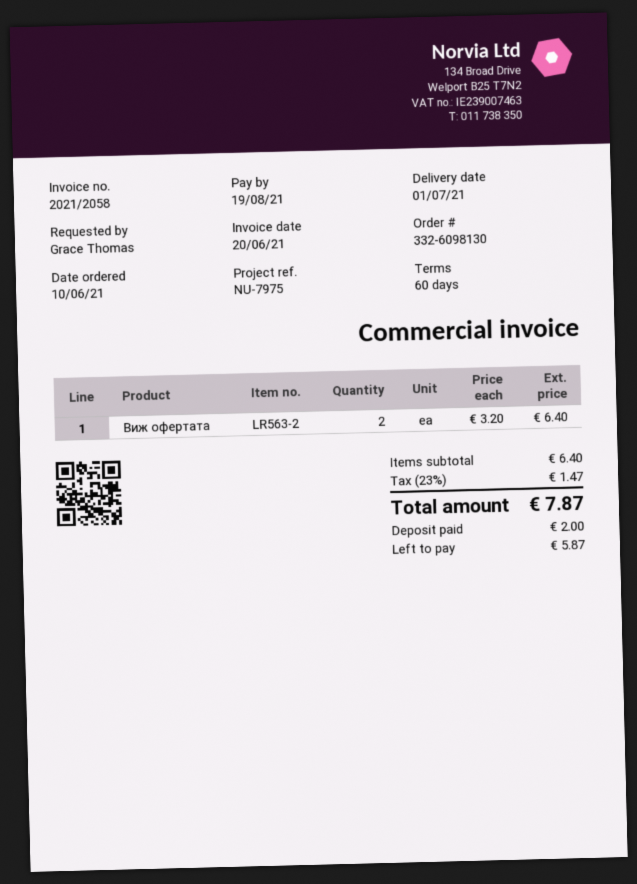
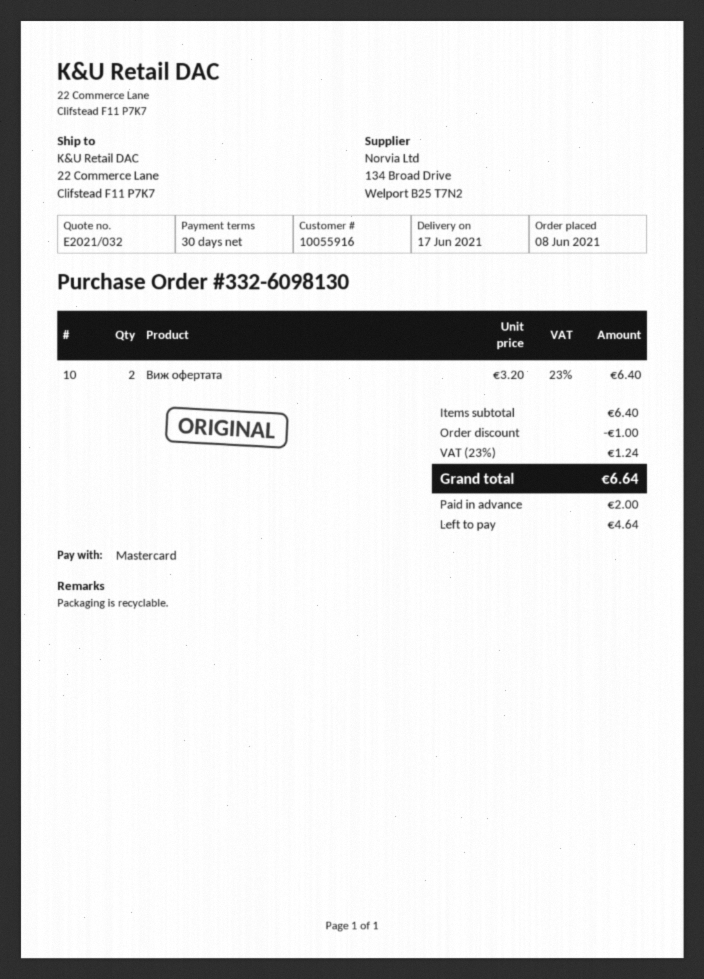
order date: 2021-06-10 -> 2021-06-08
delivery date: 2021-07-01 -> 2021-06-17
payment terms: 60 days -> 30 days
discount: none -> 1.00
tax: 23% = 1.47 -> 23% = 1.24
total: 7.87 -> 6.64
balance: 5.87 -> 4.64

